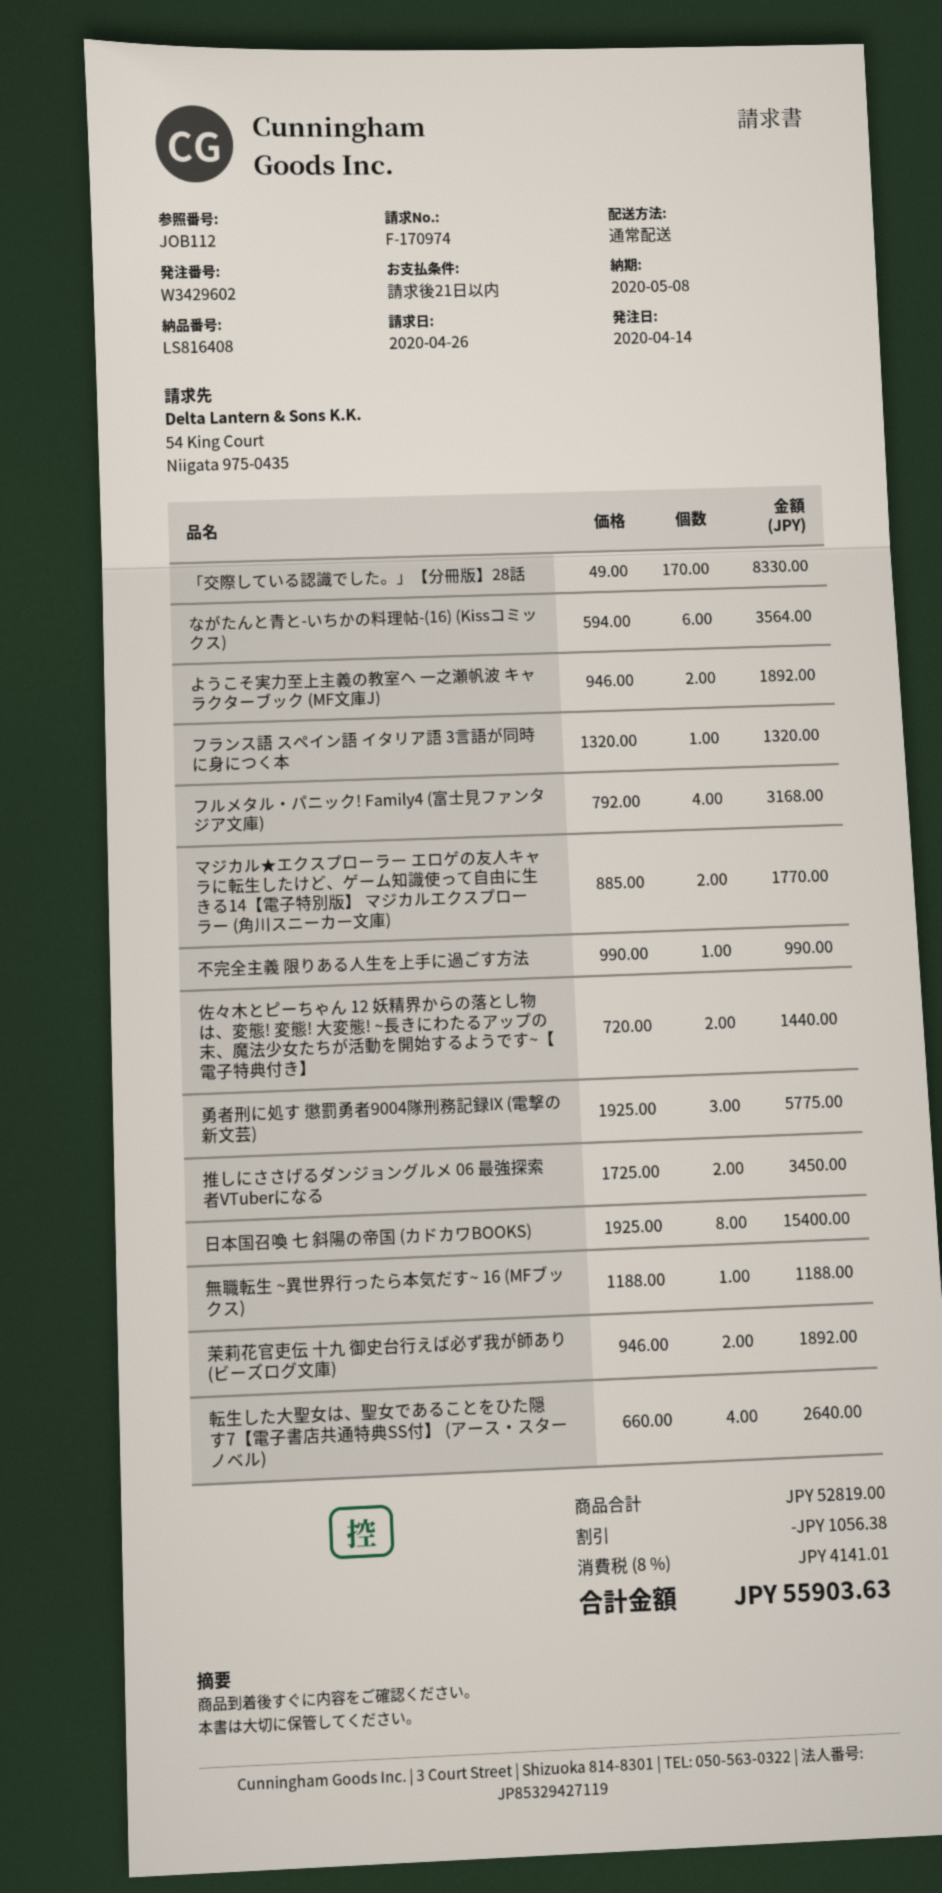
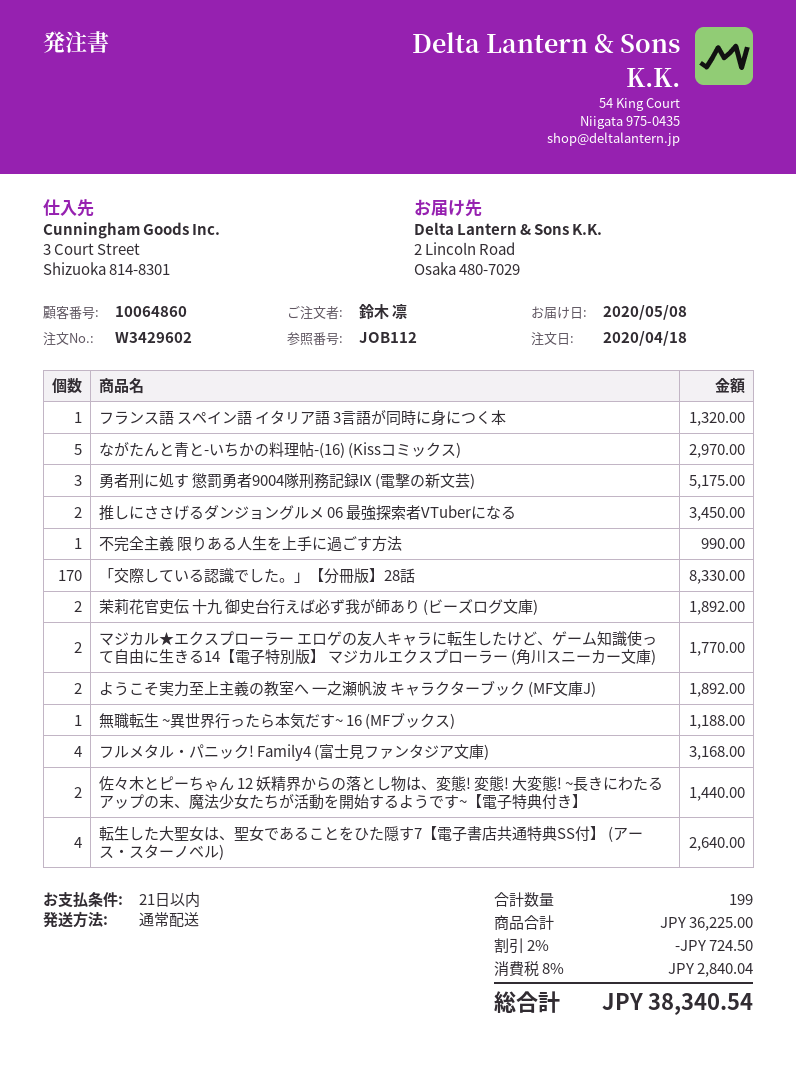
order date: 2020-04-14 -> 2020-04-18
ながたんと青と-いちかの料理帖-(16) (Kissコミックス): 6 for 3564.00 -> 5 for 2970.00
勇者刑に処す 懲罰勇者9004隊刑務記録IX (電撃の新文芸): 3 for 5775.00 -> 3 for 5175.00
日本国召喚 七 斜陽の帝国 (カドカワBOOKS): 8 for 15400.00 -> none
subtotal: 52819.00 -> 36225.00
discount: 1056.38 -> 724.50
tax: 8% = 4141.01 -> 8% = 2840.04
total: 55903.63 -> 38340.54

